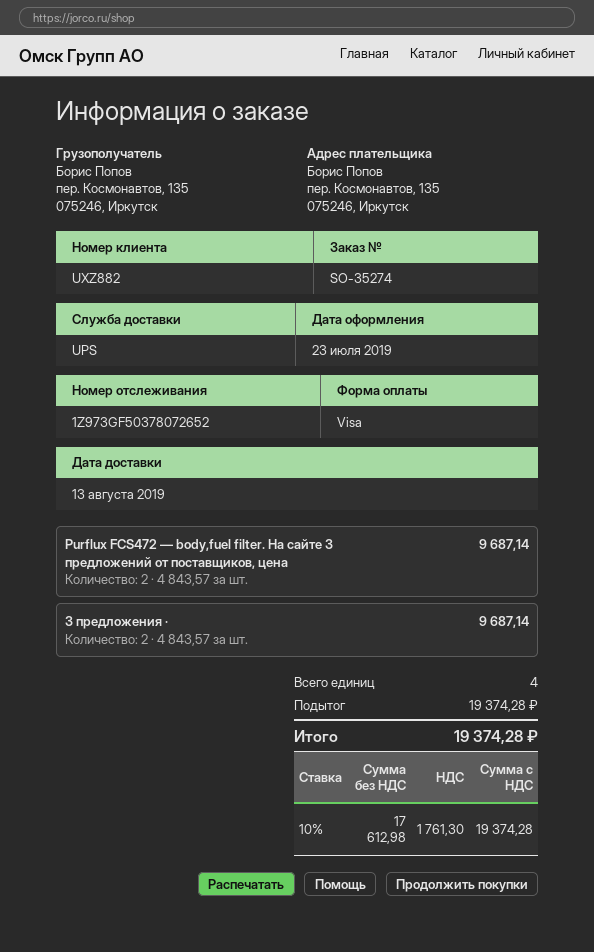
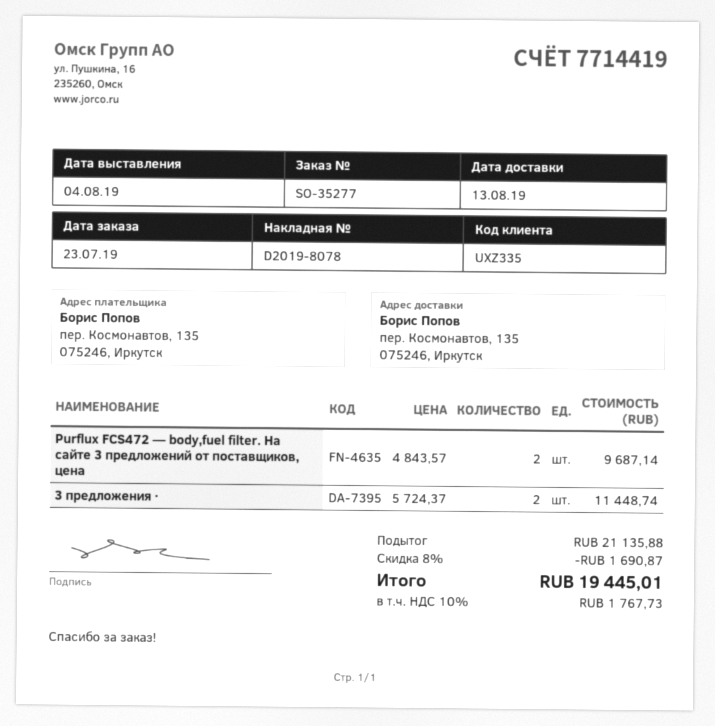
order number: SO-35274 -> SO-35277
customer number: UXZ882 -> UXZ335
3 предложения ·: 2 x 4843.57 = 9687.14 -> 2 x 5724.37 = 11448.74
subtotal: 19374.28 -> 21135.88
discount: none -> 8% = 1690.87
tax: 10% = 1761.30 -> 10% = 1767.73
total: 19374.28 -> 19445.01

